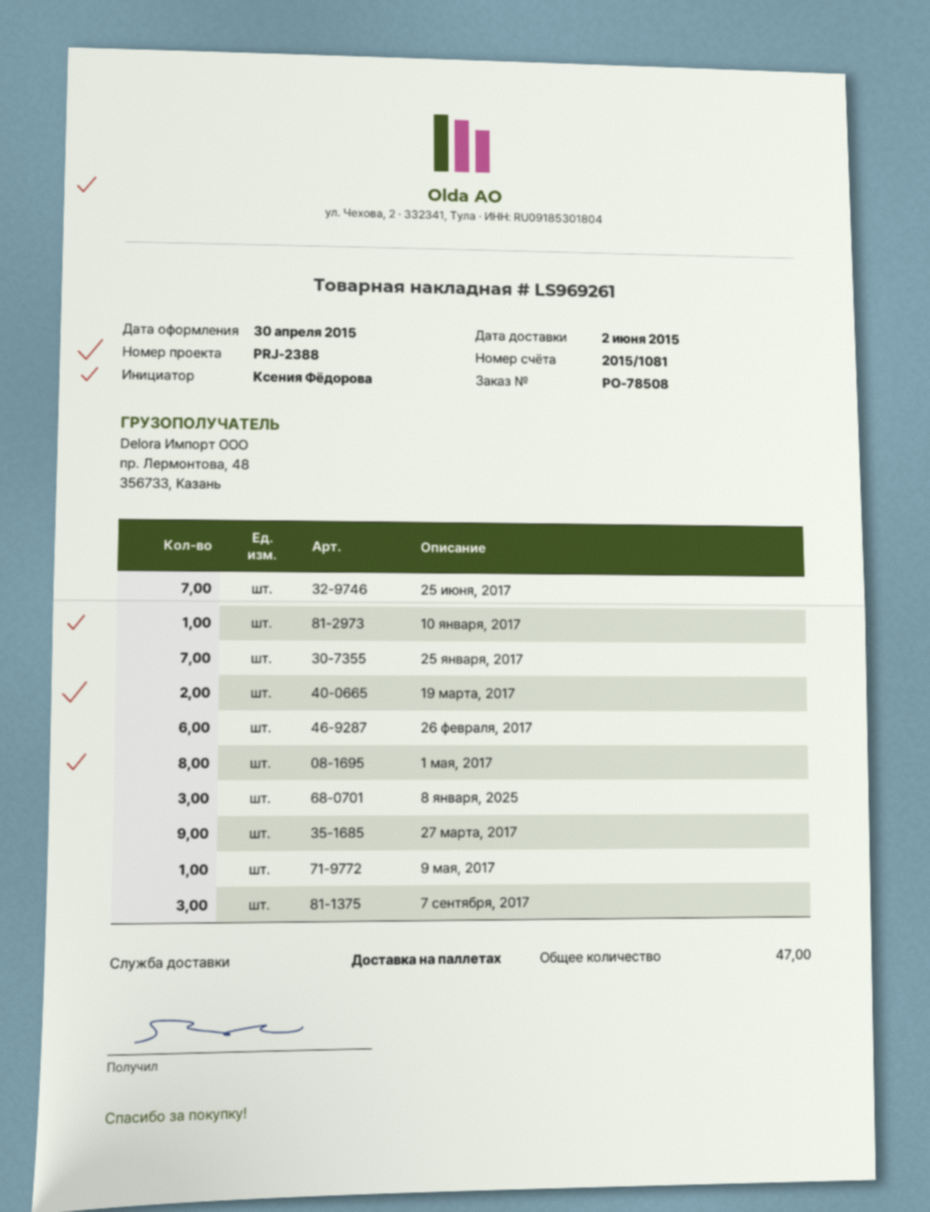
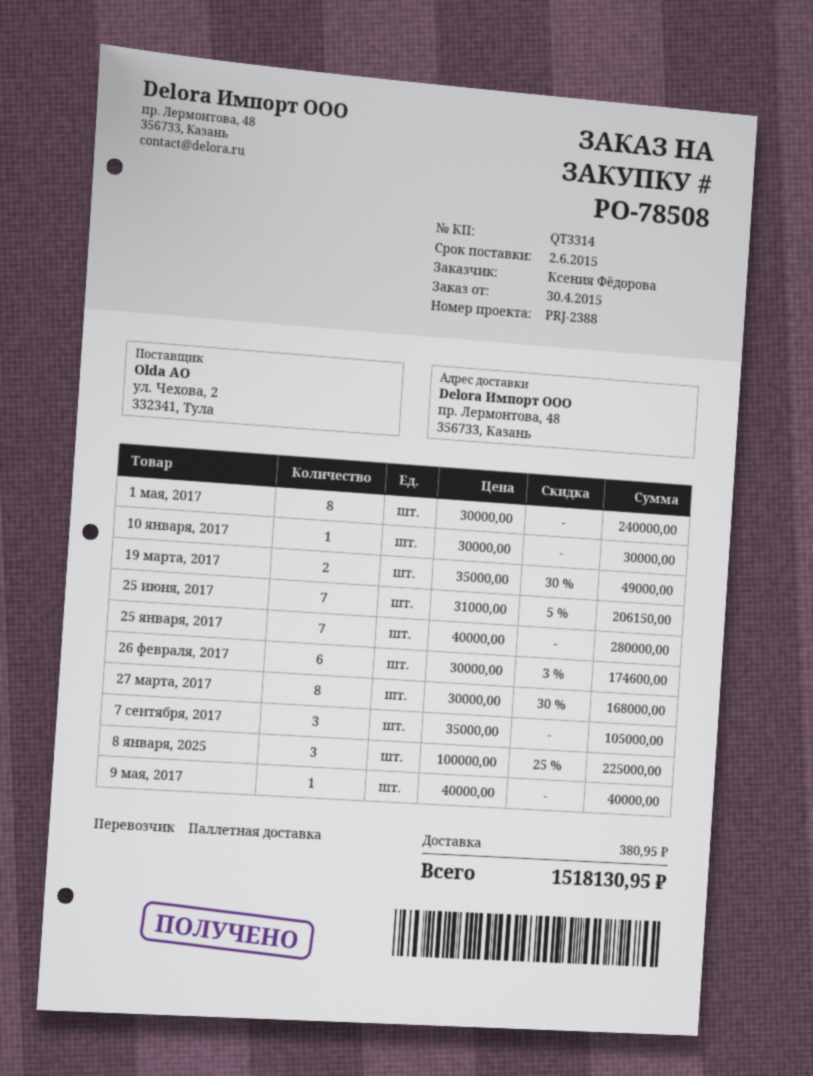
27 марта, 2017: 9 -> 8

